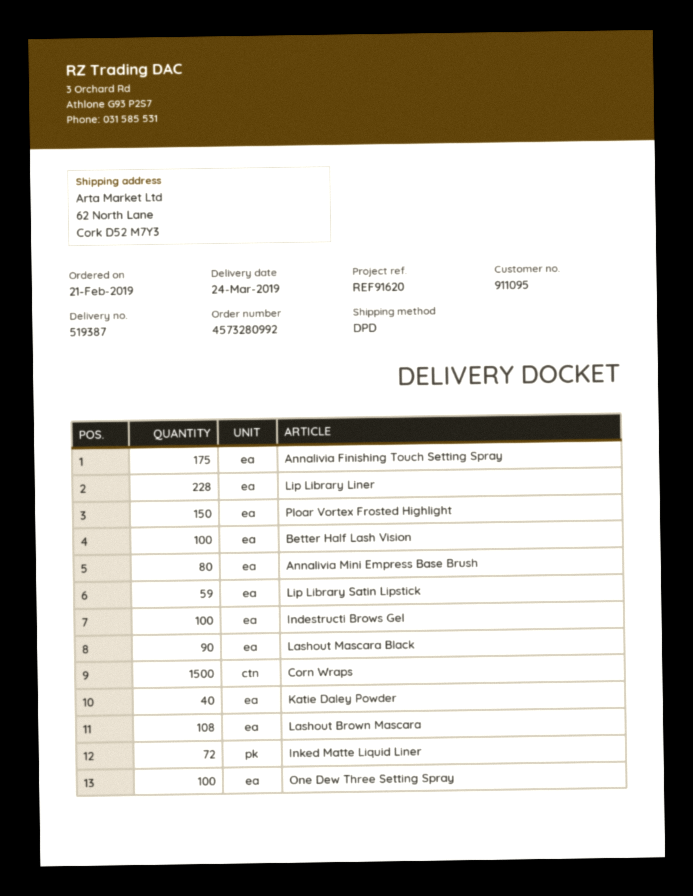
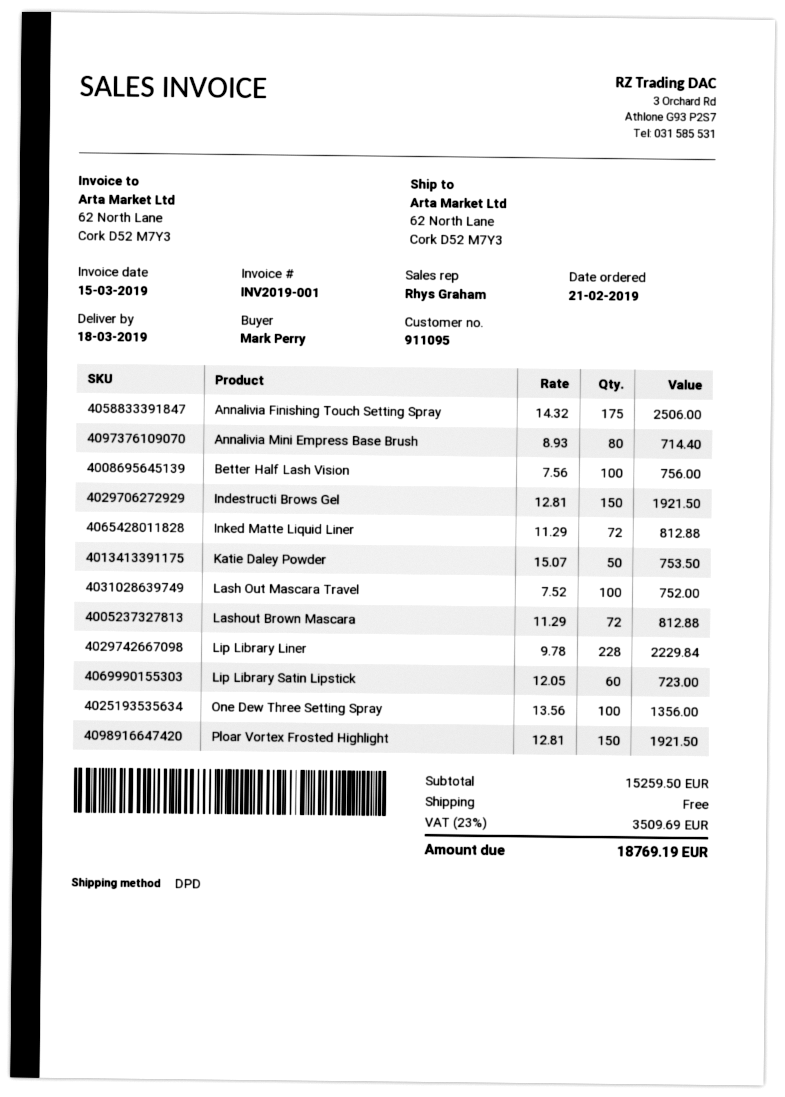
delivery date: 2019-03-24 -> 2019-03-18
Lip Library Satin Lipstick: 59 -> 60
Indestructi Brows Gel: 100 -> 150
Lashout Mascara Black: 90 -> none
Corn Wraps: 1500 -> none
Katie Daley Powder: 40 -> 50
Lashout Brown Mascara: 108 -> 72
Lash Out Mascara Travel: none -> 100

